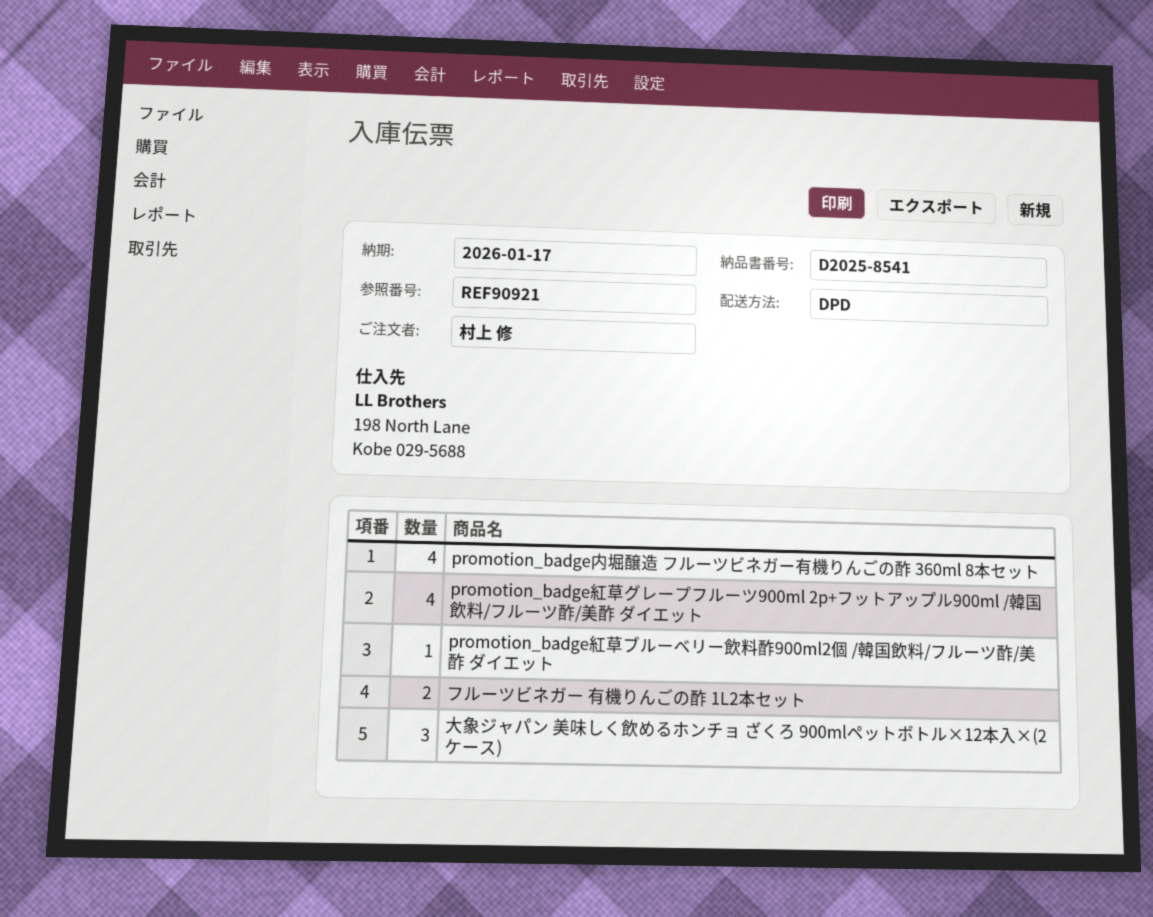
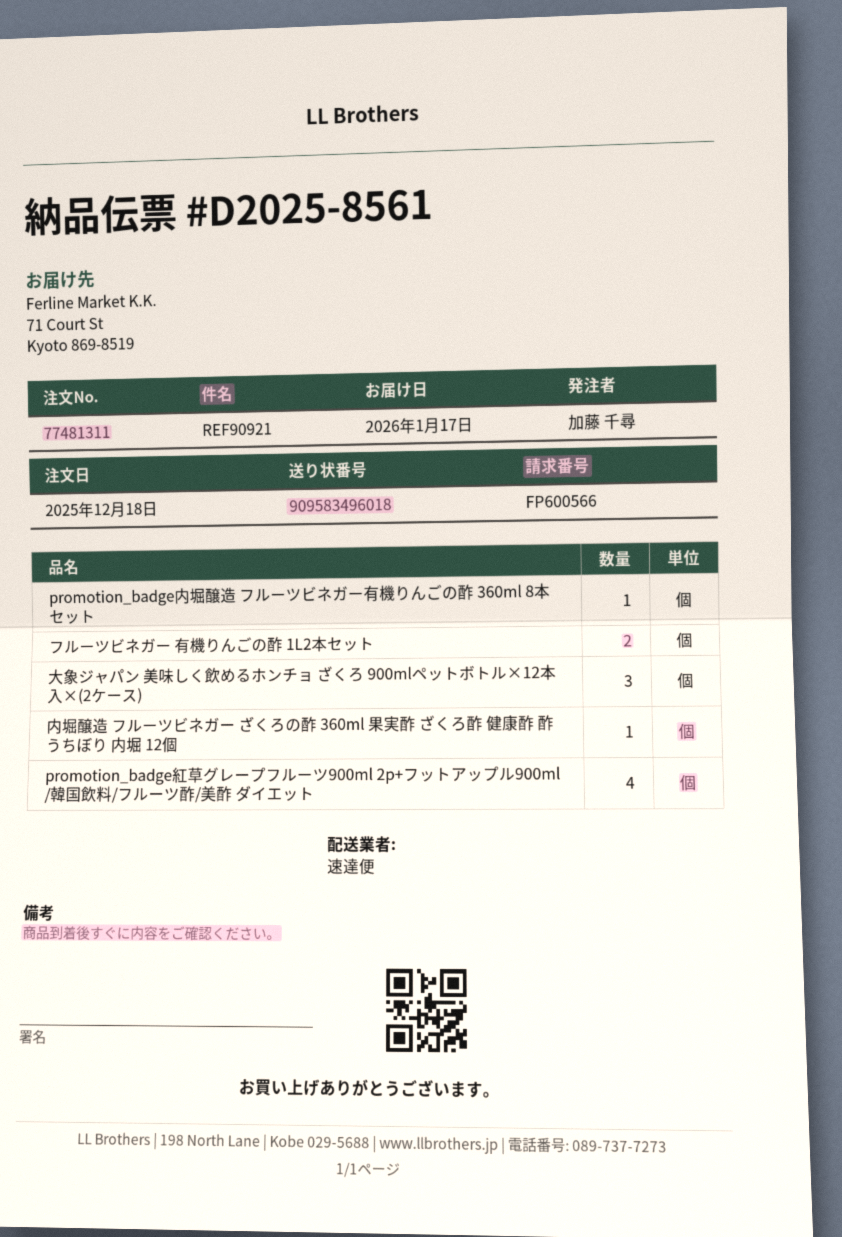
delivery note number: D2025-8541 -> D2025-8561
ordered by: 村上 修 -> 加藤 千尋
shipping method: DPD -> express
promotion_badge内堀醸造 フルーツビネガー有機りんごの酢 360ml 8本セット: 4 -> 1
promotion_badge紅草ブルーベリー飲料酢900ml2個 /韓国飲料/フルーツ酢/美酢 ダイエット: 1 -> none
内堀醸造 フルーツビネガー ざくろの酢 360ml 果実酢 ざくろ酢 健康酢 酢 うちぼり 内堀 12個: none -> 1

